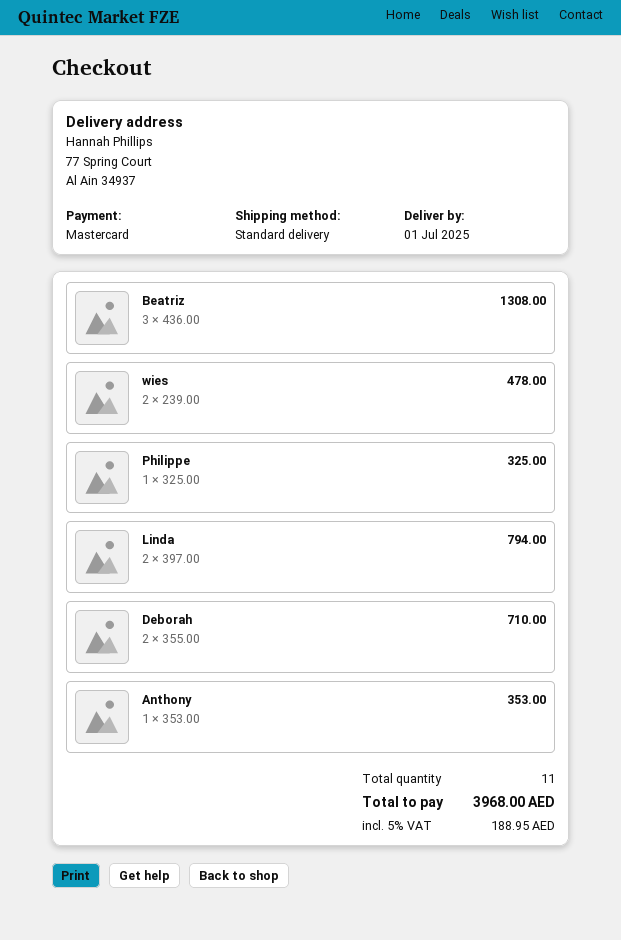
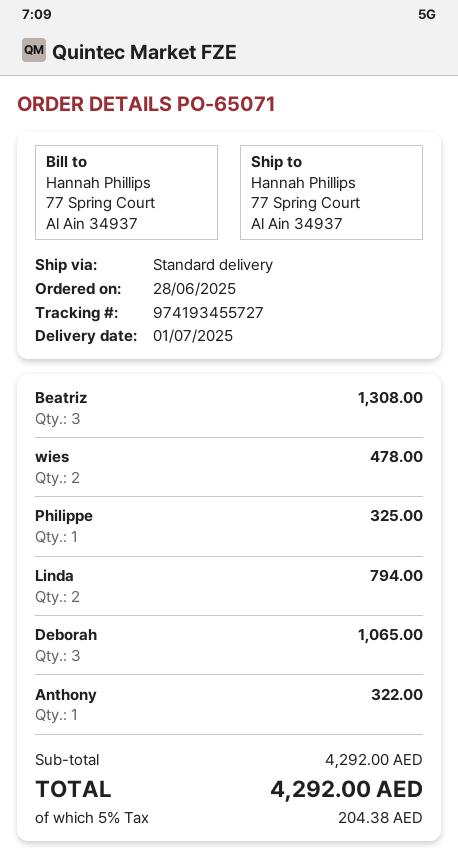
Deborah: 2 for 710.00 -> 3 for 1065.00
Anthony: 1 for 353.00 -> 1 for 322.00
tax: 5% = 188.95 -> 5% = 204.38
total: 3968.00 -> 4292.00

